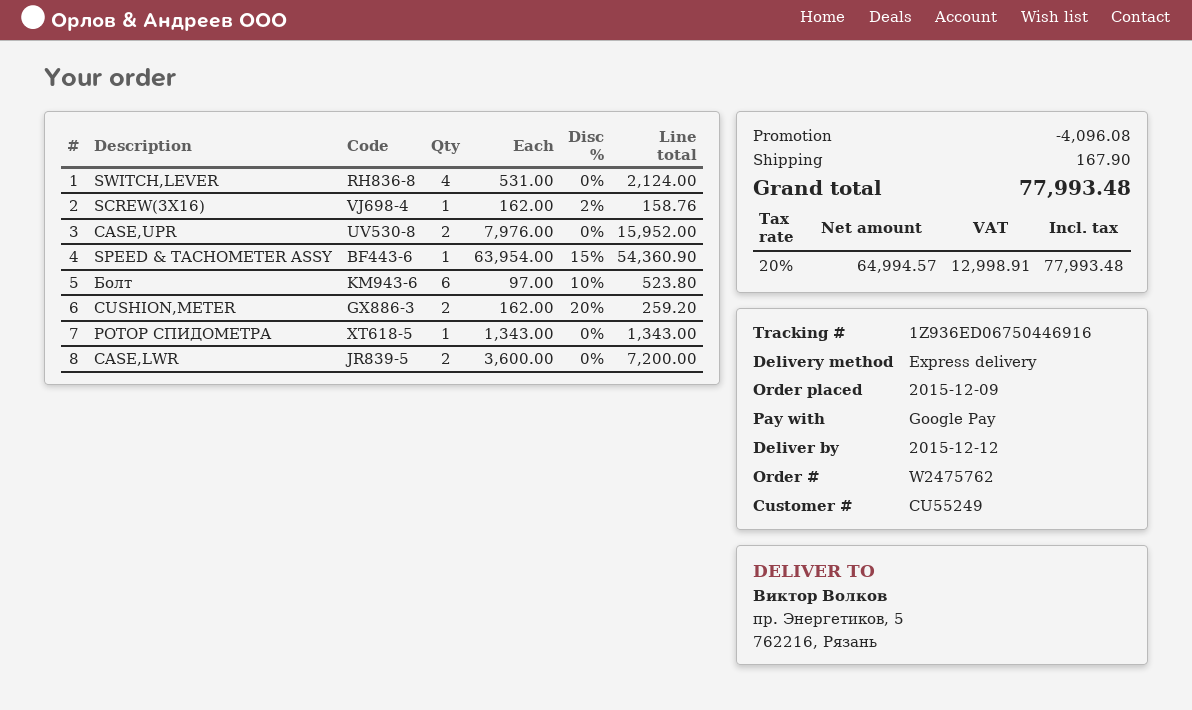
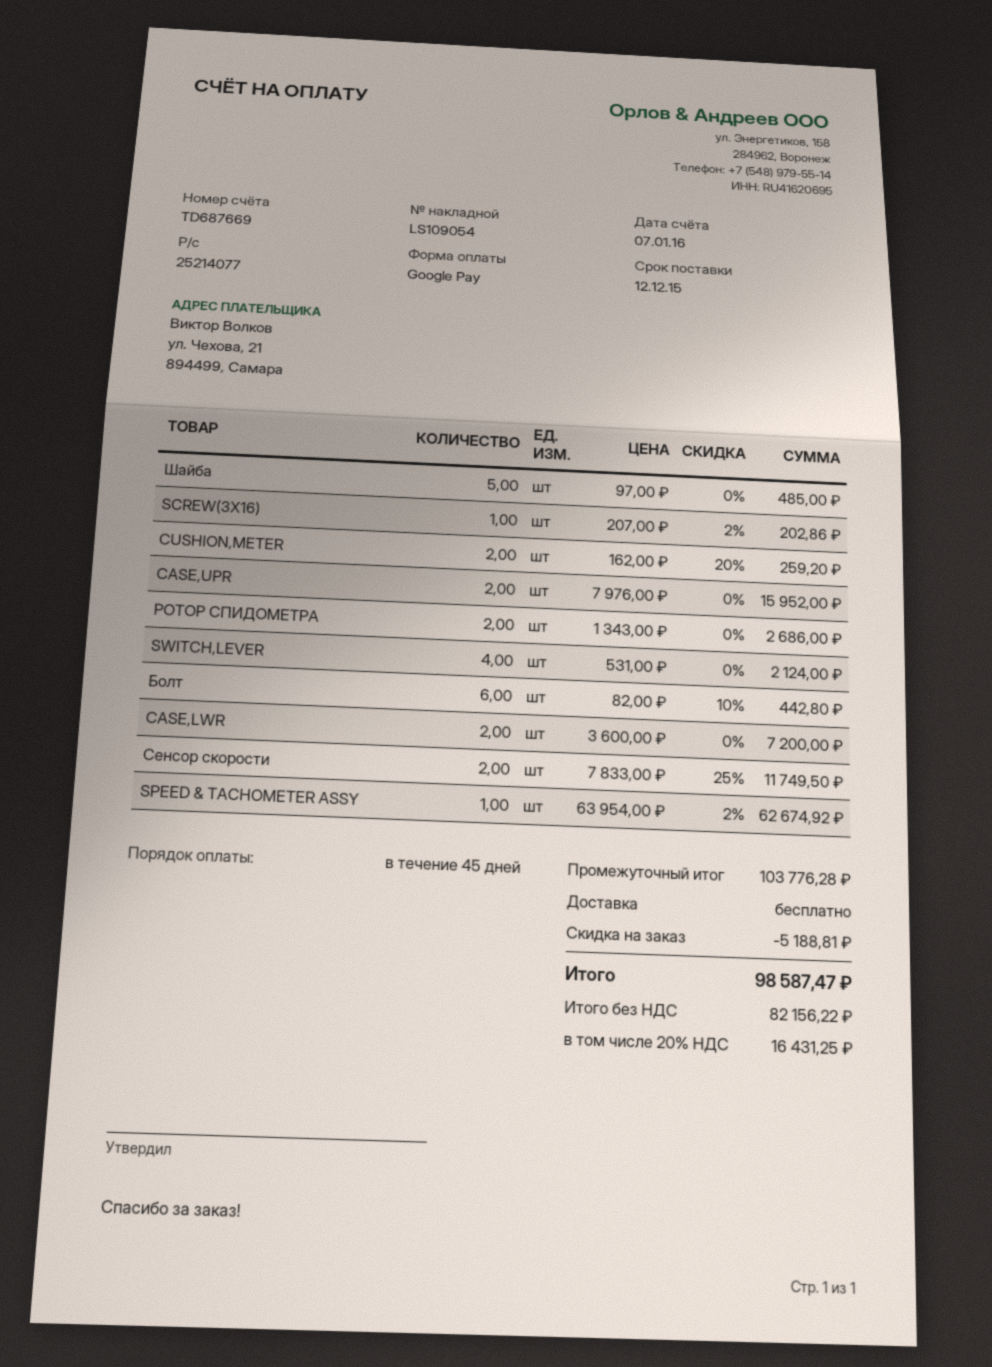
SCREW(3X16): 1 x 162.00 - 2% = 158.76 -> 1 x 207.00 - 2% = 202.86
SPEED & TACHOMETER ASSY: 1 x 63954.00 - 15% = 54360.90 -> 1 x 63954.00 - 2% = 62674.92
Болт: 6 x 97.00 - 10% = 523.80 -> 6 x 82.00 - 10% = 442.80
РОТОР СПИДОМЕТРА: 1 x 1343.00 = 1343.00 -> 2 x 1343.00 = 2686.00
Шайба: none -> 5 x 97.00 = 485.00
Сенсор скорости: none -> 2 x 7833.00 - 25% = 11749.50
discount: 4096.08 -> 5188.81
shipping: 167.90 -> 0.00
net: 64994.57 -> 82156.22
tax: 20% = 12998.91 -> 20% = 16431.25
total: 77993.48 -> 98587.47

